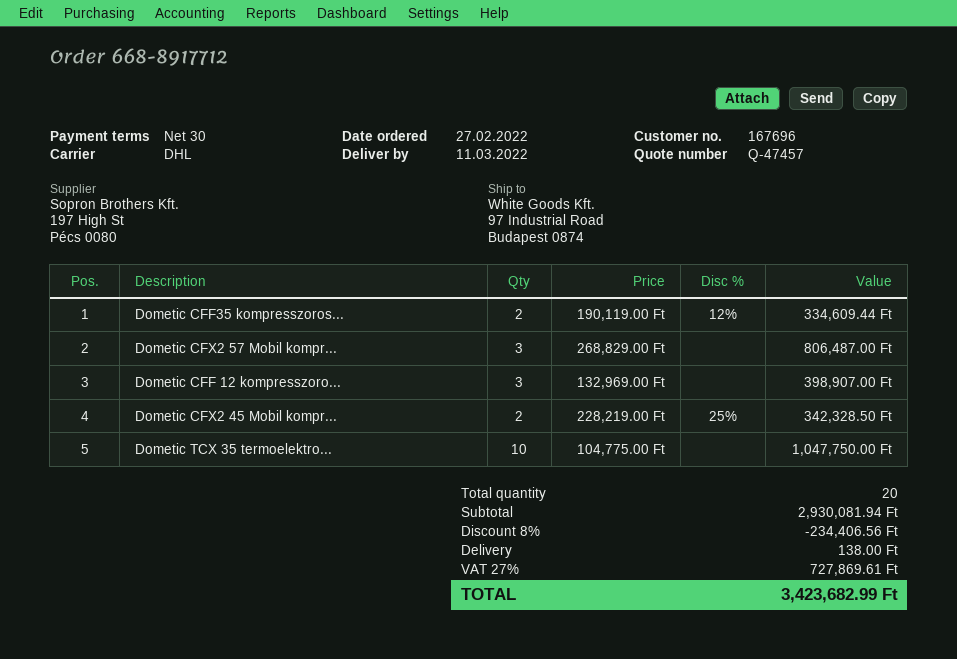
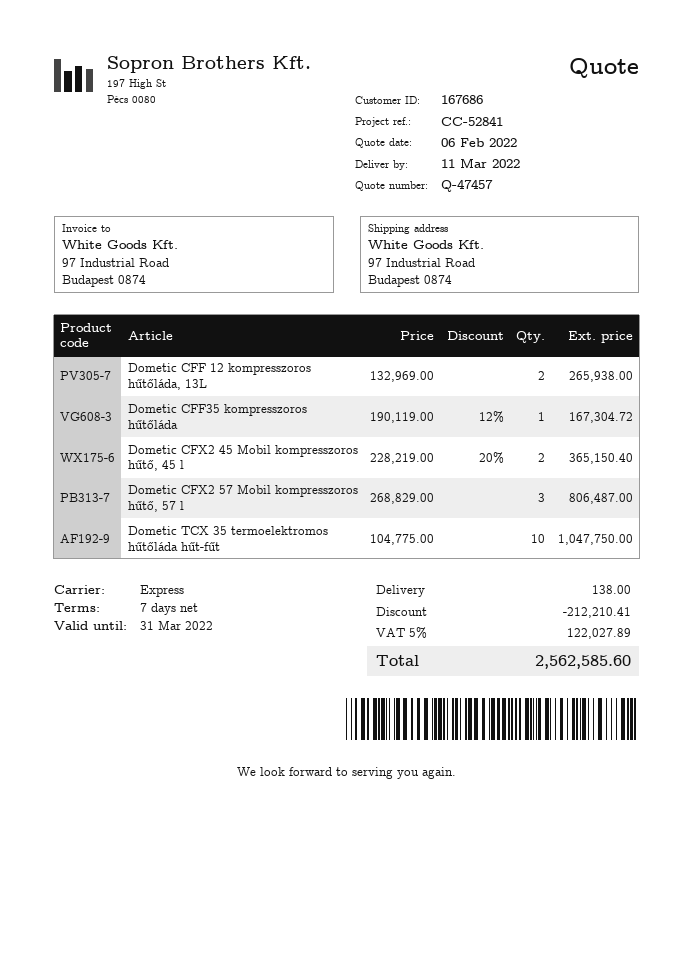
payment terms: 30 days -> 7 days
customer number: 167696 -> 167686
shipping method: DHL -> express
Dometic CFF35 kompresszoros...: 2 x 190119.00 - 12% = 334609.44 -> 1 x 190119.00 - 12% = 167304.72
Dometic CFF 12 kompresszoro...: 3 x 132969.00 = 398907.00 -> 2 x 132969.00 = 265938.00
Dometic CFX2 45 Mobil kompr...: 2 x 228219.00 - 25% = 342328.50 -> 2 x 228219.00 - 20% = 365150.40
discount: 234406.56 -> 212210.41
tax: 27% = 727869.61 -> 5% = 122027.89
total: 3423682.99 -> 2562585.60

